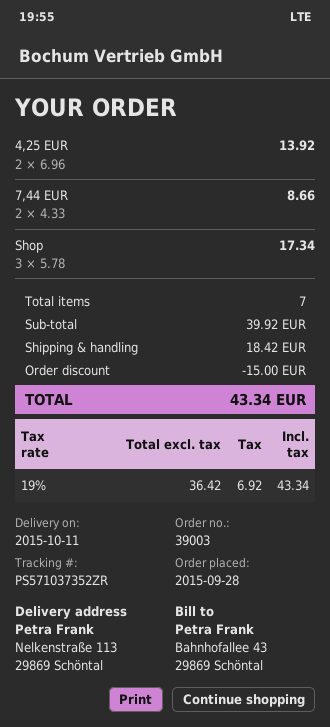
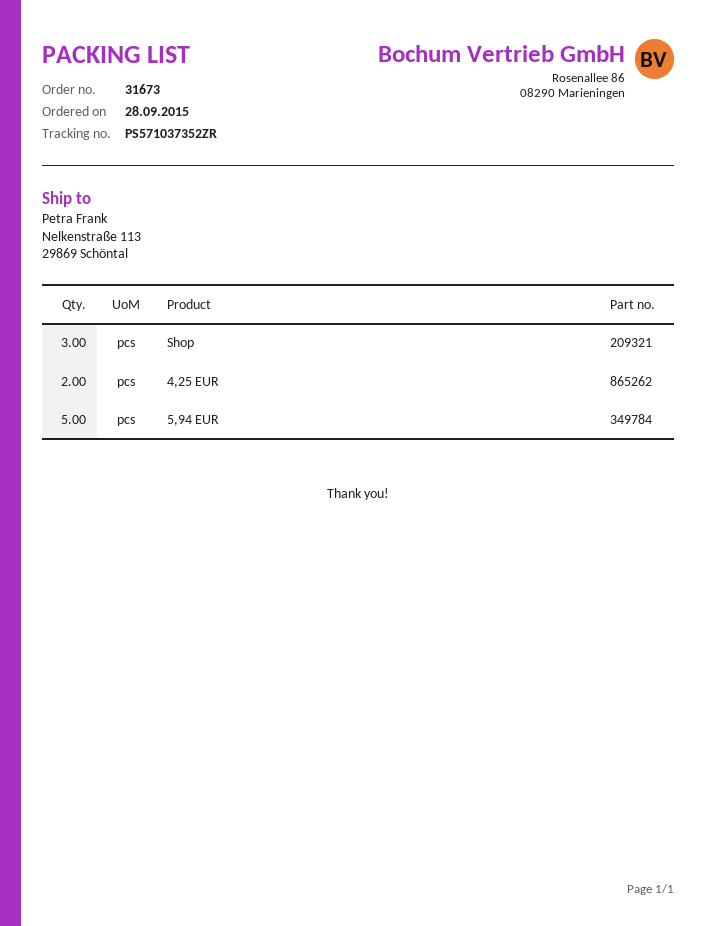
order number: 39003 -> 31673
7,44 EUR: 2 -> none
5,94 EUR: none -> 5

